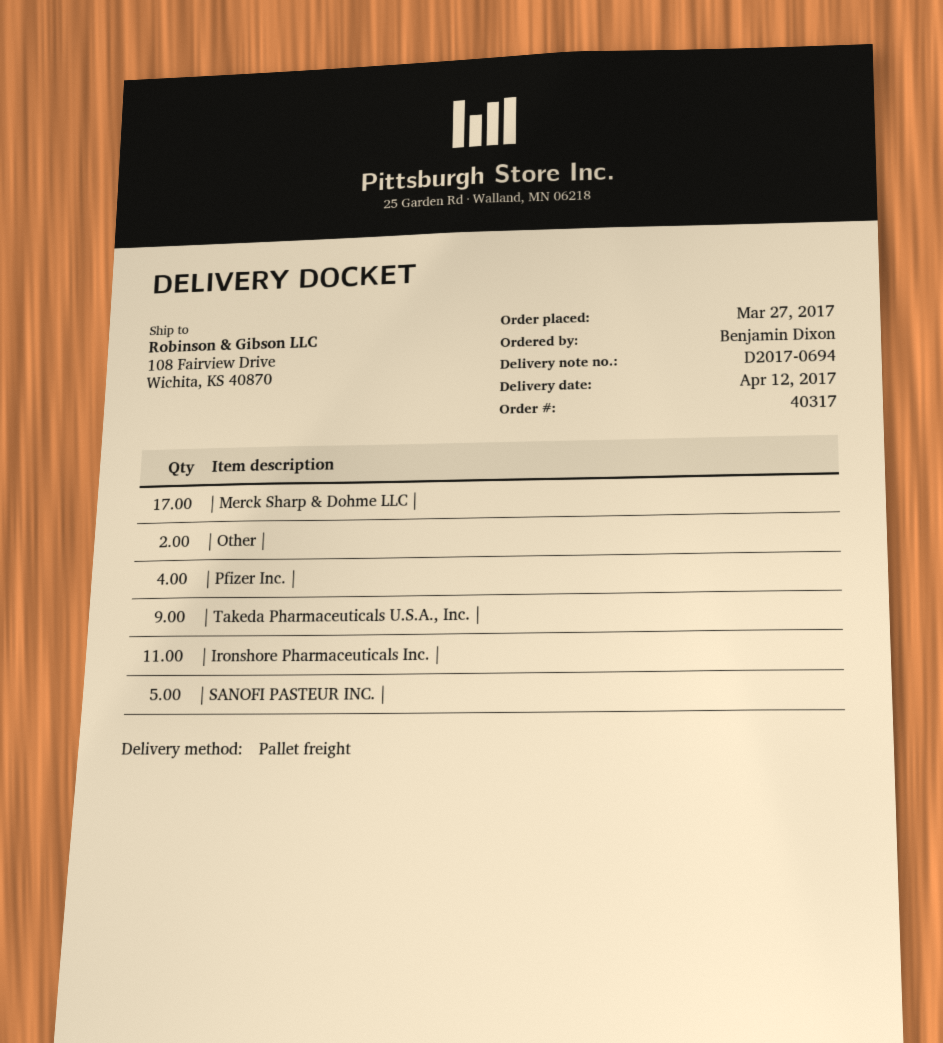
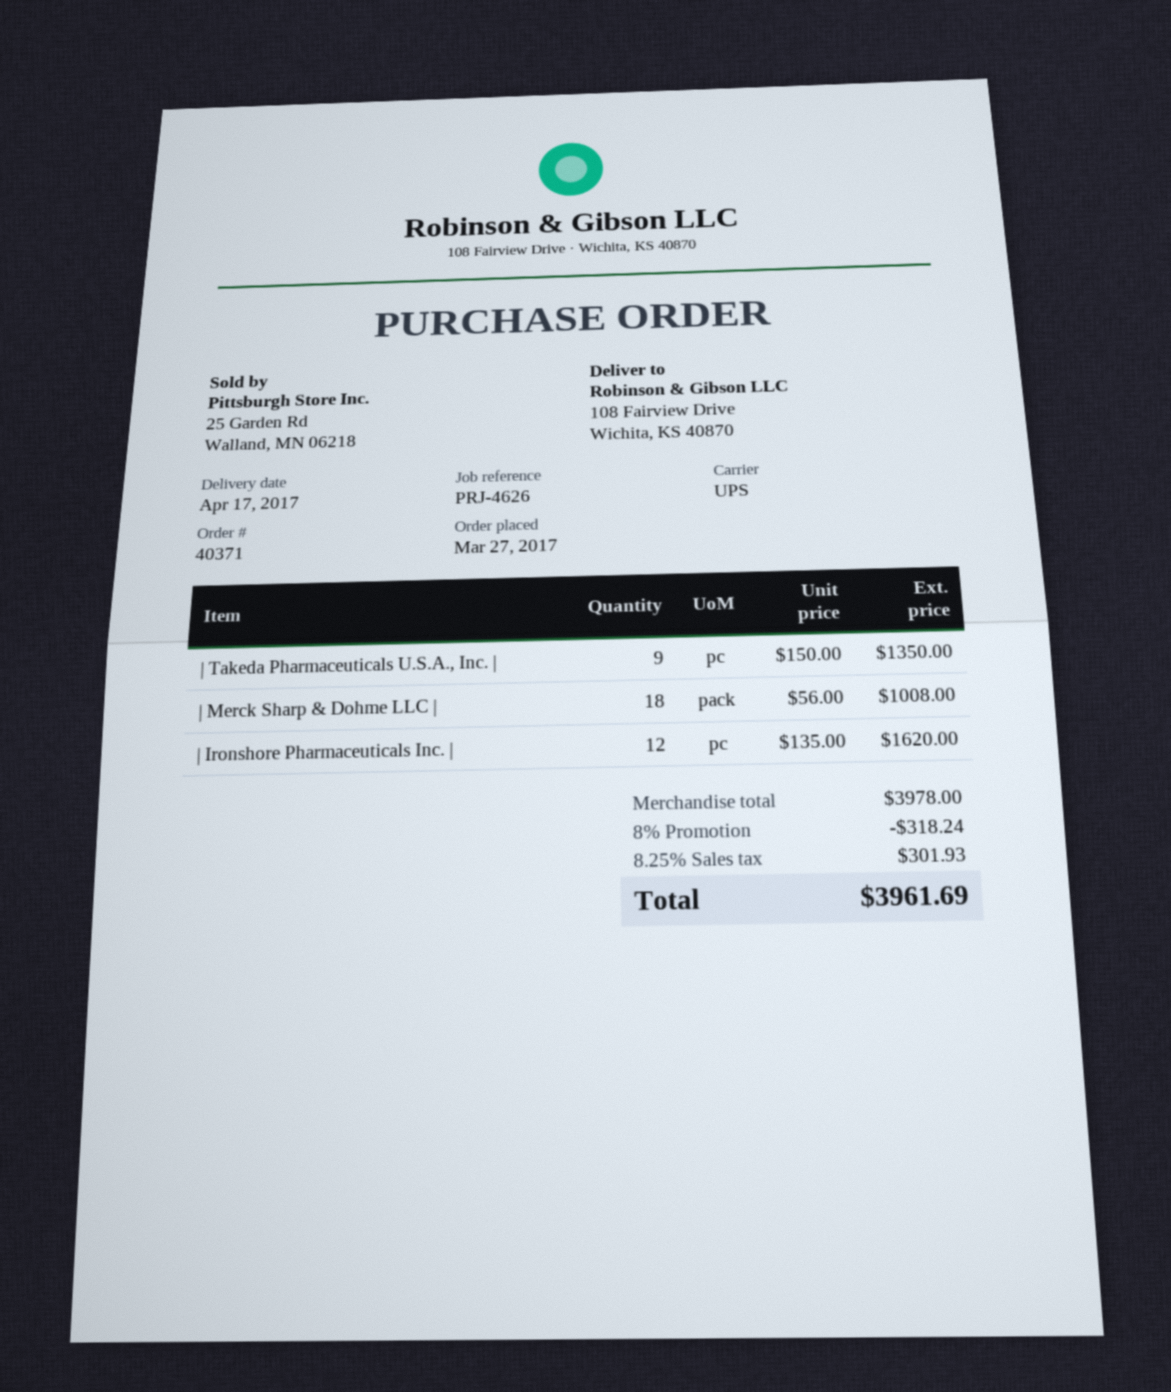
order number: 40317 -> 40371
delivery date: 2017-04-12 -> 2017-04-17
shipping method: pallet freight -> UPS
| Merck Sharp & Dohme LLC |: 17 -> 18
| Other |: 2 -> none
| Pfizer Inc. |: 4 -> none
| Ironshore Pharmaceuticals Inc. |: 11 -> 12
| SANOFI PASTEUR INC. |: 5 -> none

